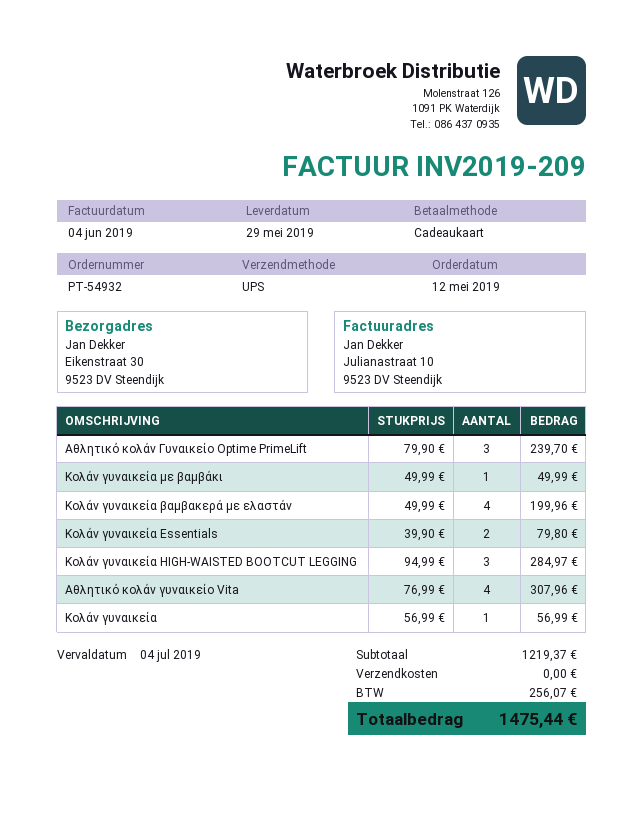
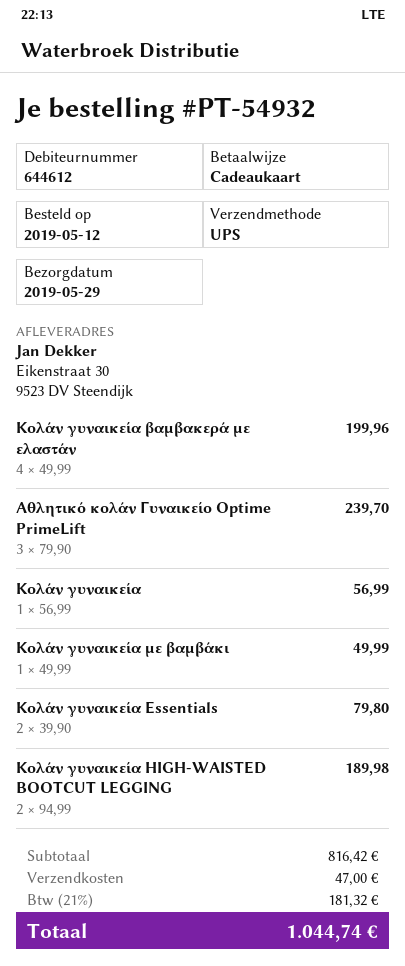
Κολάν γυναικεία HIGH-WAISTED BOOTCUT LEGGING: 3 x 94.99 = 284.97 -> 2 x 94.99 = 189.98
Αθλητικό κολάν γυναικείο Vita: 4 x 76.99 = 307.96 -> none
subtotal: 1219.37 -> 816.42
shipping: 0.00 -> 47.00
tax: 256.07 -> 181.32
total: 1475.44 -> 1044.74

